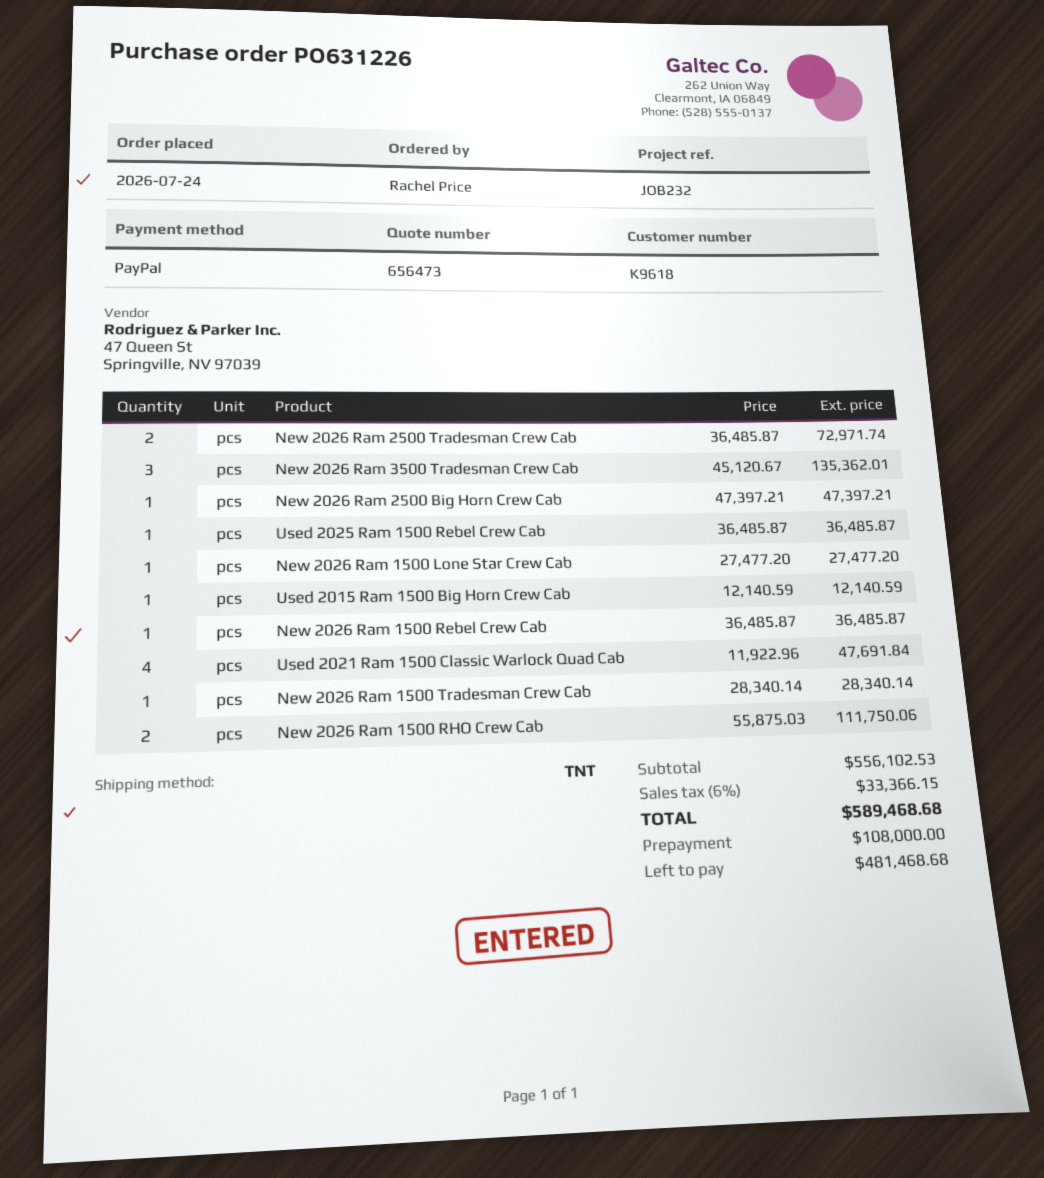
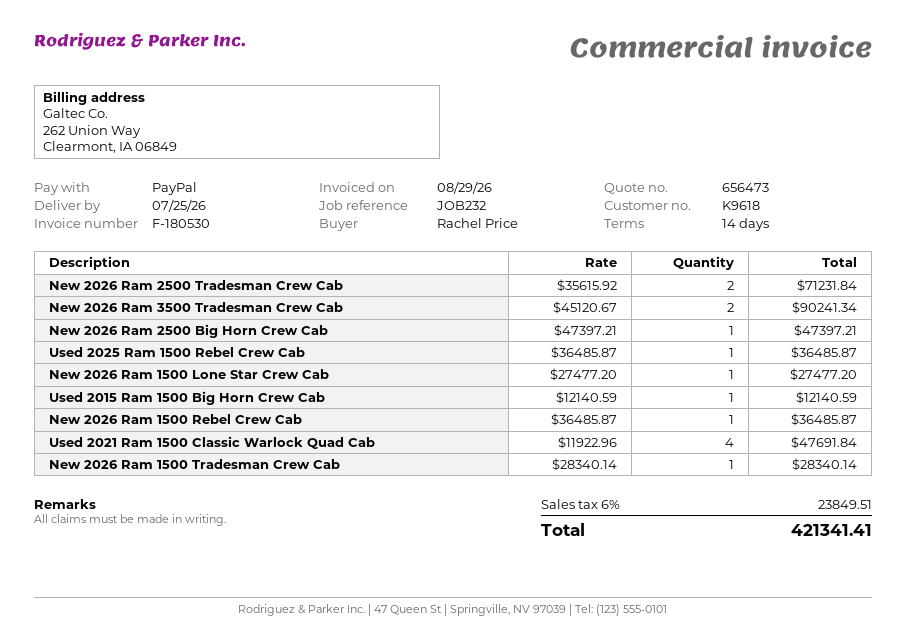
New 2026 Ram 2500 Tradesman Crew Cab: 2 x 36485.87 = 72971.74 -> 2 x 35615.92 = 71231.84
New 2026 Ram 3500 Tradesman Crew Cab: 3 x 45120.67 = 135362.01 -> 2 x 45120.67 = 90241.34
New 2026 Ram 1500 RHO Crew Cab: 2 x 55875.03 = 111750.06 -> none
tax: 6% = 33366.15 -> 6% = 23849.51
total: 589468.68 -> 421341.41

